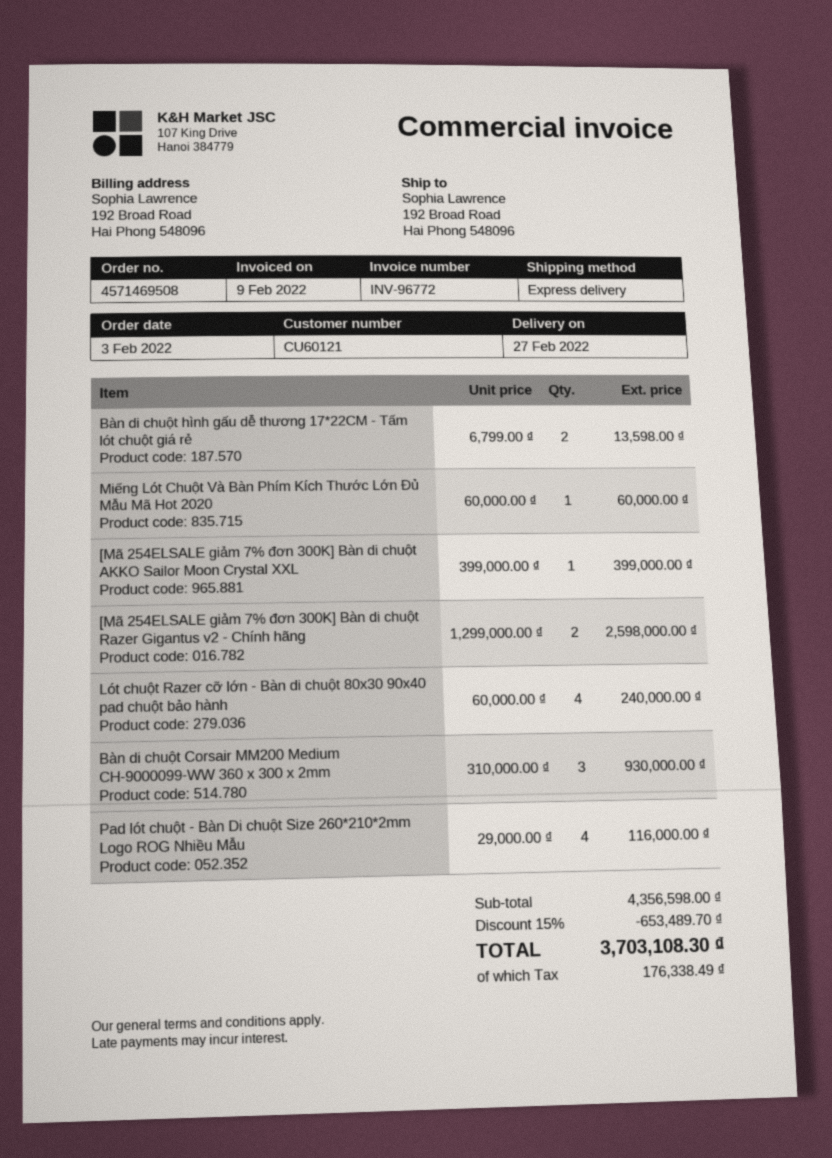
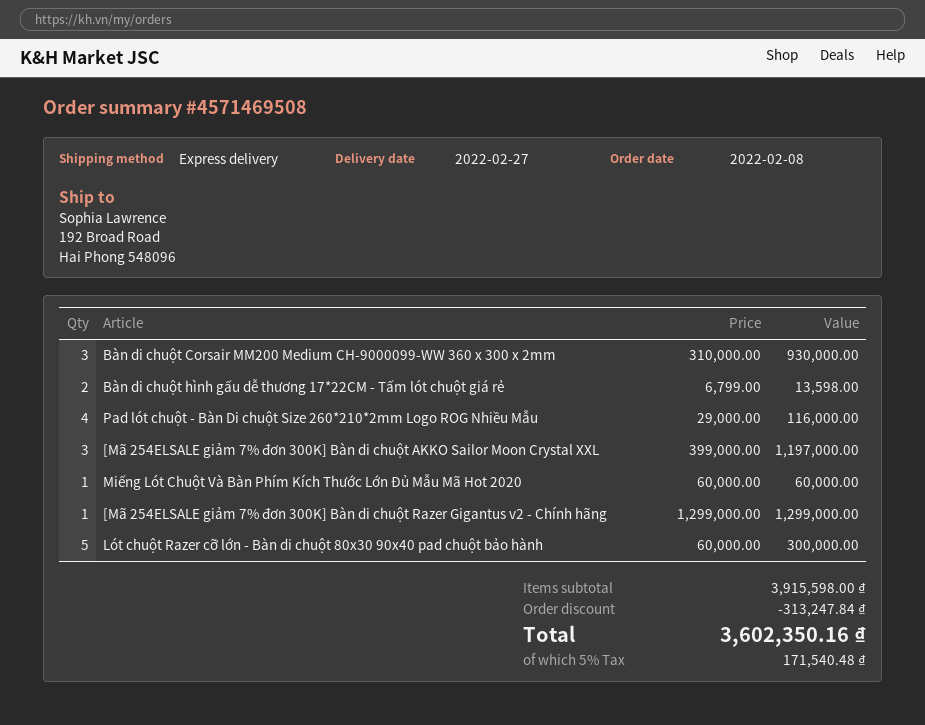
order date: 2022-02-03 -> 2022-02-08
[Mã 254ELSALE giảm 7% đơn 300K] Bàn di chuột AKKO Sailor Moon Crystal XXL: 1 x 399000.00 = 399000.00 -> 3 x 399000.00 = 1197000.00
[Mã 254ELSALE giảm 7% đơn 300K] Bàn di chuột Razer Gigantus v2 - Chính hãng: 2 x 1299000.00 = 2598000.00 -> 1 x 1299000.00 = 1299000.00
Lót chuột Razer cỡ lớn - Bàn di chuột 80x30 90x40 pad chuột bảo hành: 4 x 60000.00 = 240000.00 -> 5 x 60000.00 = 300000.00
subtotal: 4356598.00 -> 3915598.00
discount: 653489.70 -> 313247.84
tax: 176338.49 -> 171540.48
total: 3703108.30 -> 3602350.16

